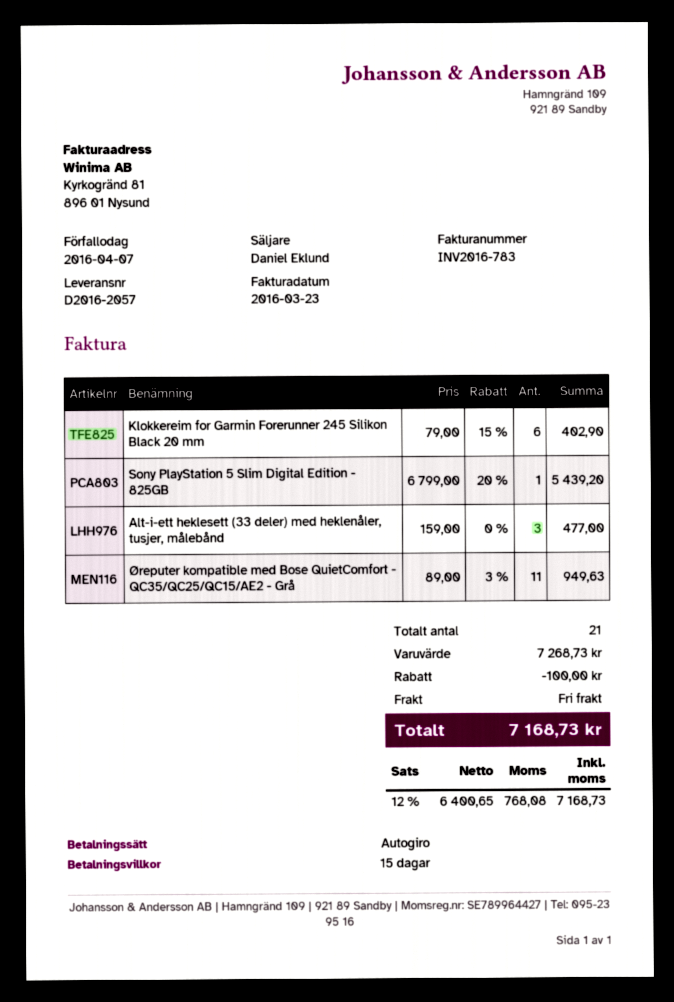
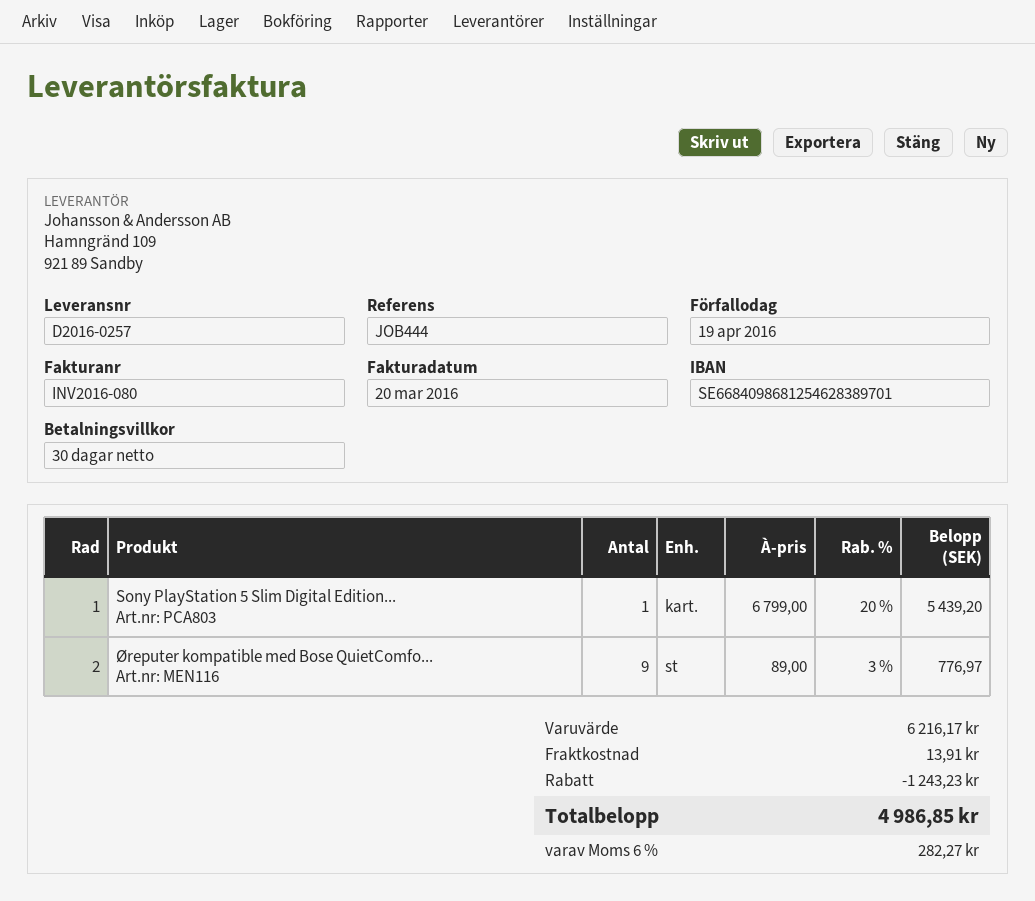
delivery note number: D2016-2057 -> D2016-0257
invoice number: INV2016-783 -> INV2016-080
invoice date: 2016-03-23 -> 2016-03-20
payment terms: 15 days -> 30 days
due date: 2016-04-07 -> 2016-04-19
Klokkereim for Garmin Forerunner 245 Silikon Black 20 mm: 6 x 79.00 - 15% = 402.90 -> none
Alt-i-ett heklesett (33 deler) med heklenåler, tusjer, målebånd: 3 x 159.00 = 477.00 -> none
Øreputer kompatible med Bose QuietComfort - QC35/QC25/QC15/AE2 - Grå: 11 x 89.00 - 3% = 949.63 -> 9 x 89.00 - 3% = 776.97
subtotal: 7268.73 -> 6216.17
discount: 100.00 -> 1243.23
shipping: 0.00 -> 13.91
tax: 12% = 768.08 -> 6% = 282.27
total: 7168.73 -> 4986.85

